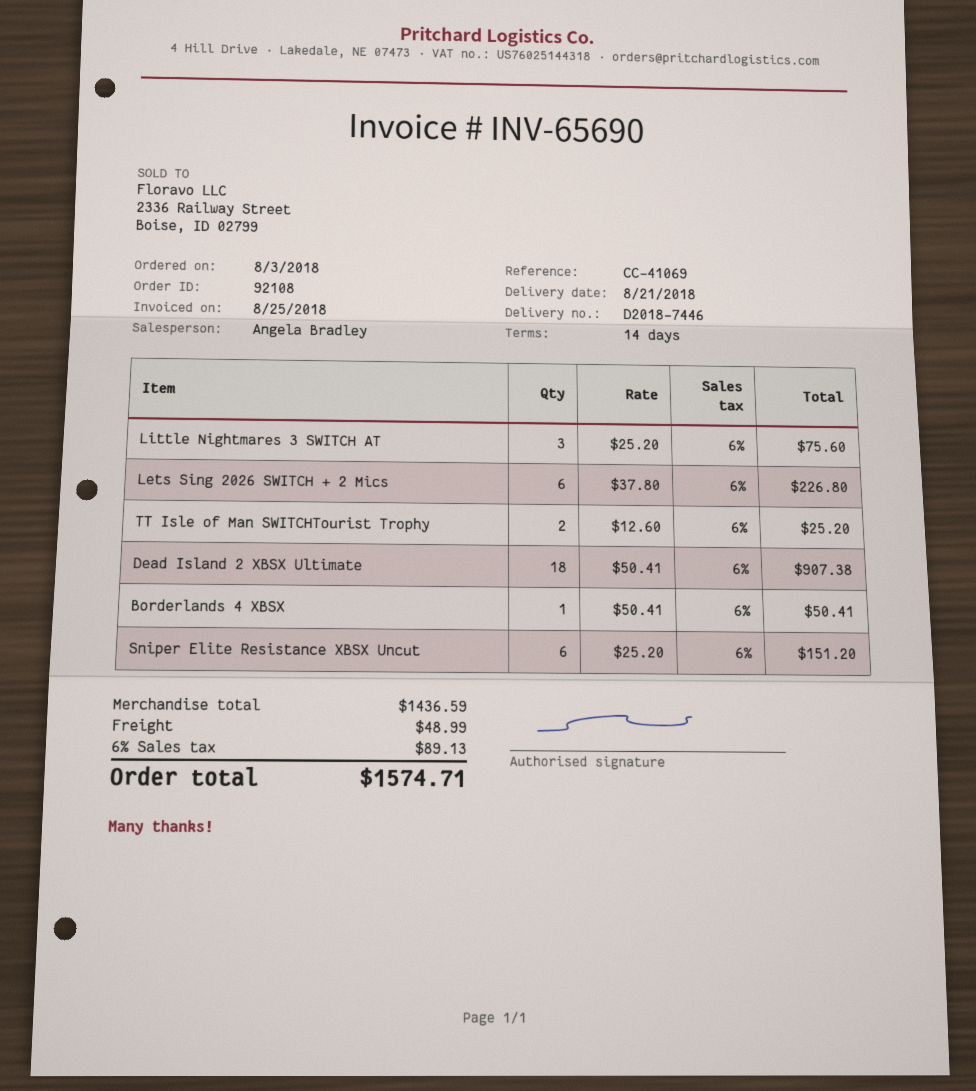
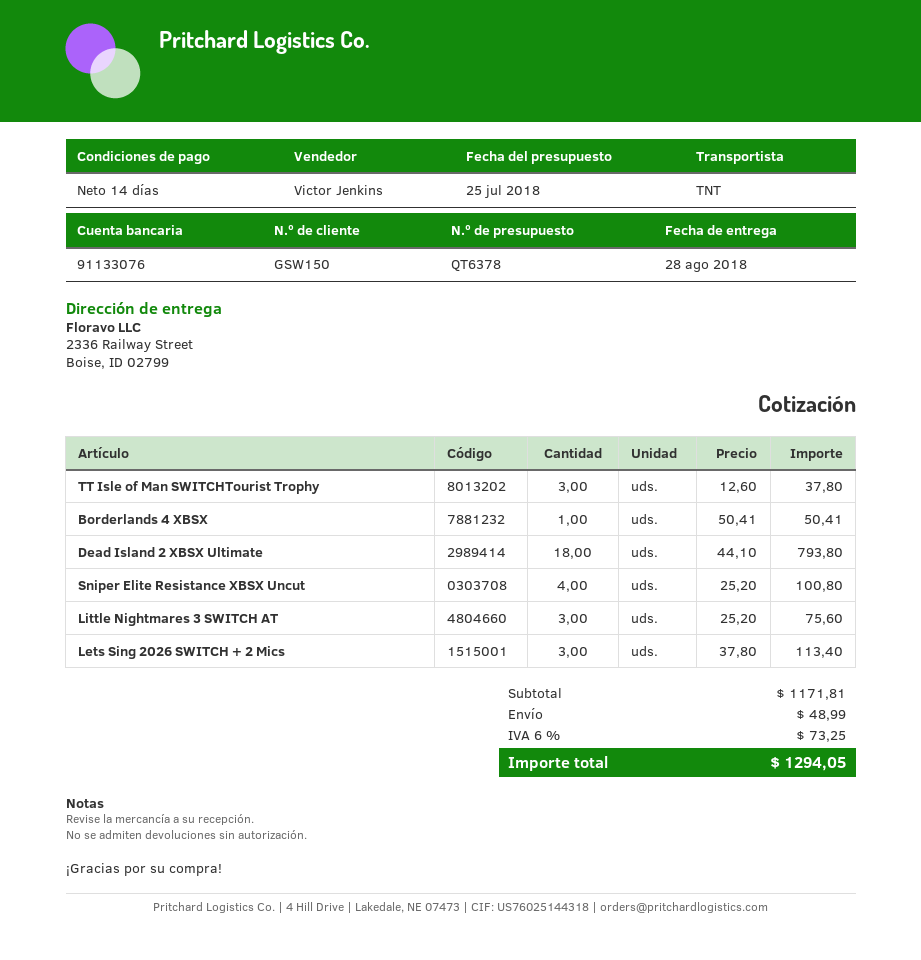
delivery date: 2018-08-21 -> 2018-08-28
sales rep: Angela Bradley -> Victor Jenkins
Lets Sing 2026 SWITCH + 2 Mics: 6 x 37.80 = 226.80 -> 3 x 37.80 = 113.40
TT Isle of Man SWITCHTourist Trophy: 2 x 12.60 = 25.20 -> 3 x 12.60 = 37.80
Dead Island 2 XBSX Ultimate: 18 x 50.41 = 907.38 -> 18 x 44.10 = 793.80
Sniper Elite Resistance XBSX Uncut: 6 x 25.20 = 151.20 -> 4 x 25.20 = 100.80
subtotal: 1436.59 -> 1171.81
tax: 6% = 89.13 -> 6% = 73.25
total: 1574.71 -> 1294.05

